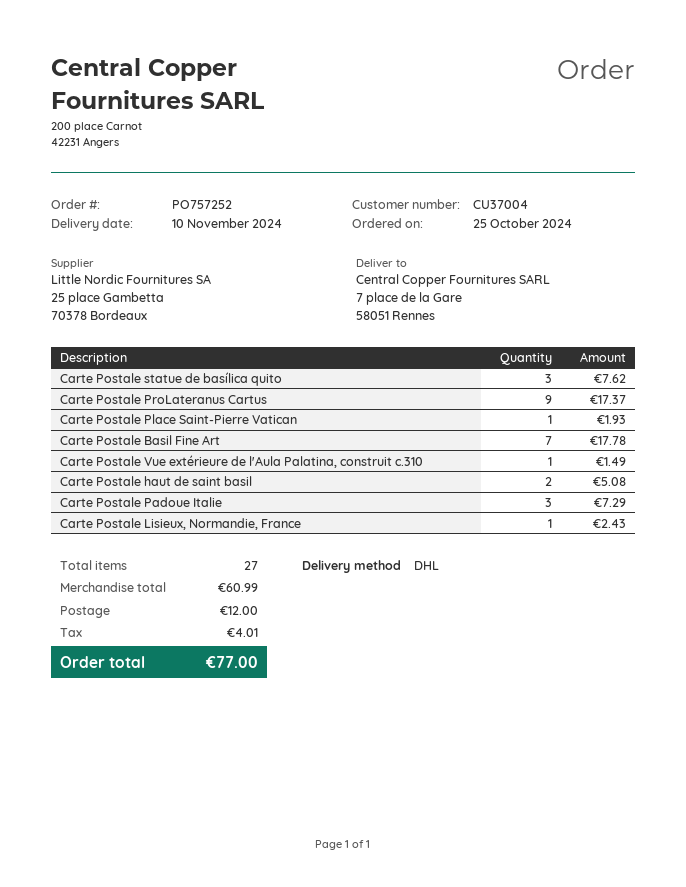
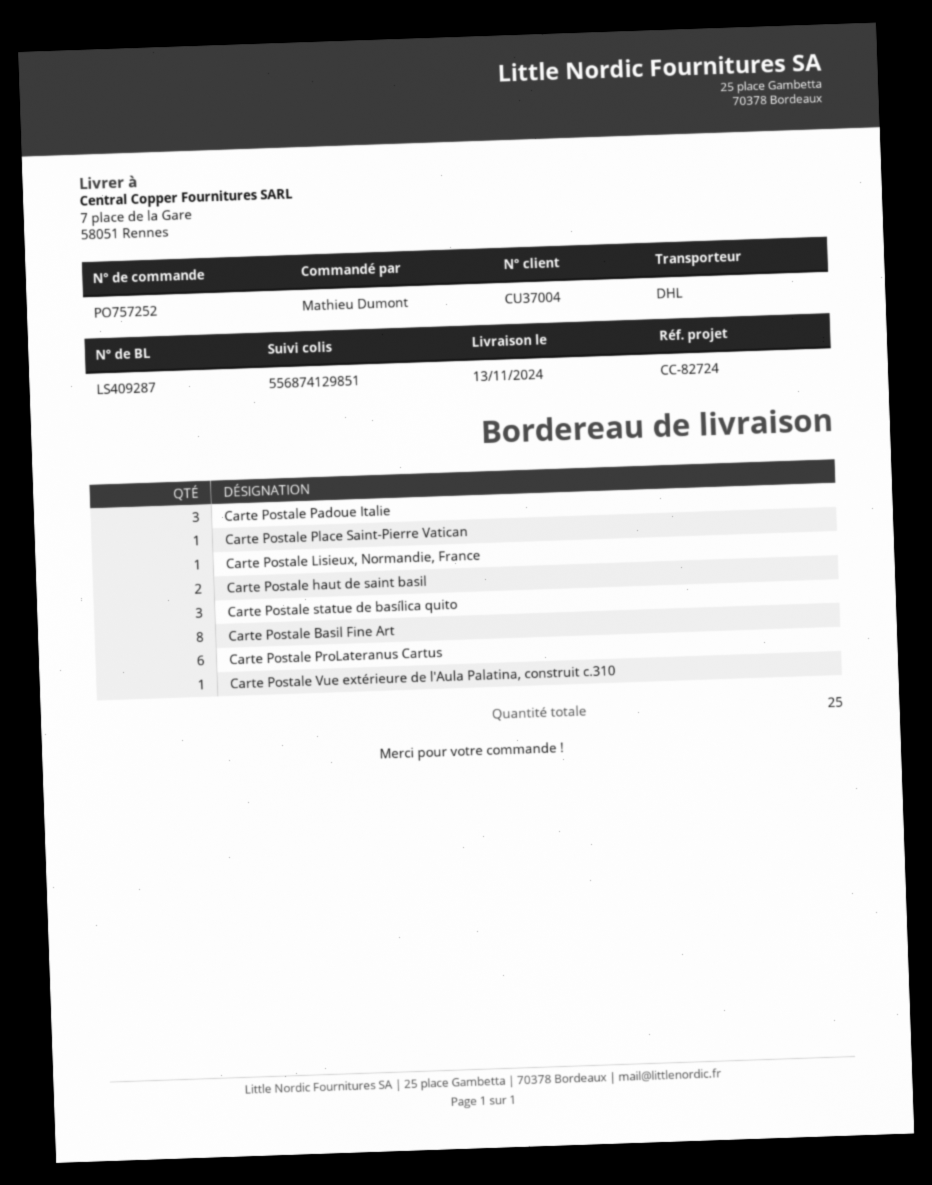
delivery date: 2024-11-10 -> 2024-11-13
Carte Postale ProLateranus Cartus: 9 -> 6
Carte Postale Basil Fine Art: 7 -> 8
total quantity: 27 -> 25

